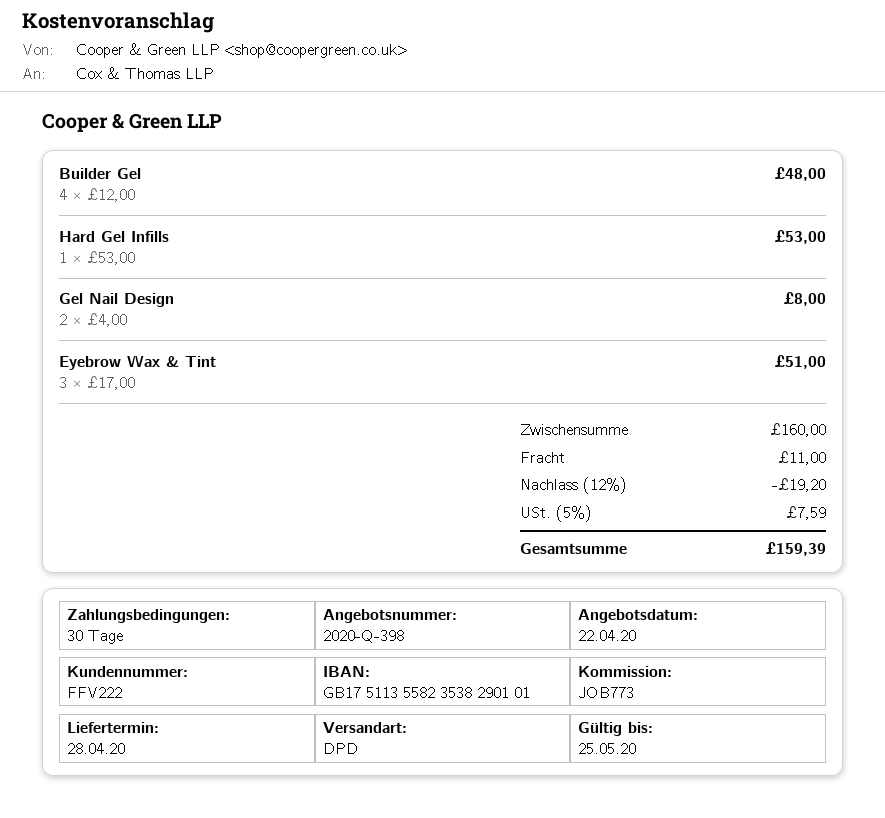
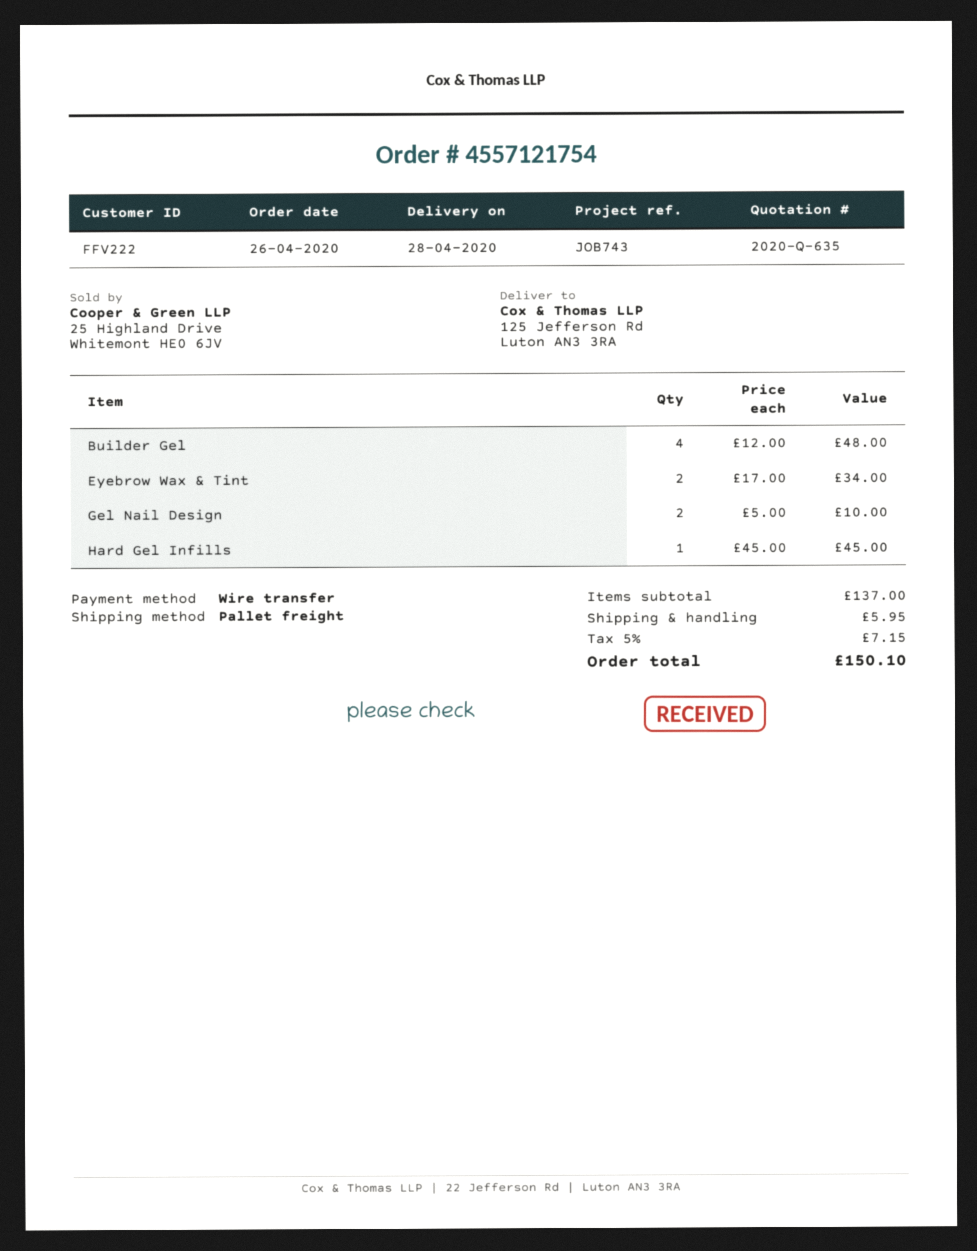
quote number: 2020-Q-398 -> 2020-Q-635
reference: JOB773 -> JOB743
shipping method: DPD -> pallet freight
Hard Gel Infills: 1 x 53.00 = 53.00 -> 1 x 45.00 = 45.00
Gel Nail Design: 2 x 4.00 = 8.00 -> 2 x 5.00 = 10.00
Eyebrow Wax & Tint: 3 x 17.00 = 51.00 -> 2 x 17.00 = 34.00
subtotal: 160.00 -> 137.00
discount: 12% = 19.20 -> none
shipping: 11.00 -> 5.95
tax: 5% = 7.59 -> 5% = 7.15
total: 159.39 -> 150.10

